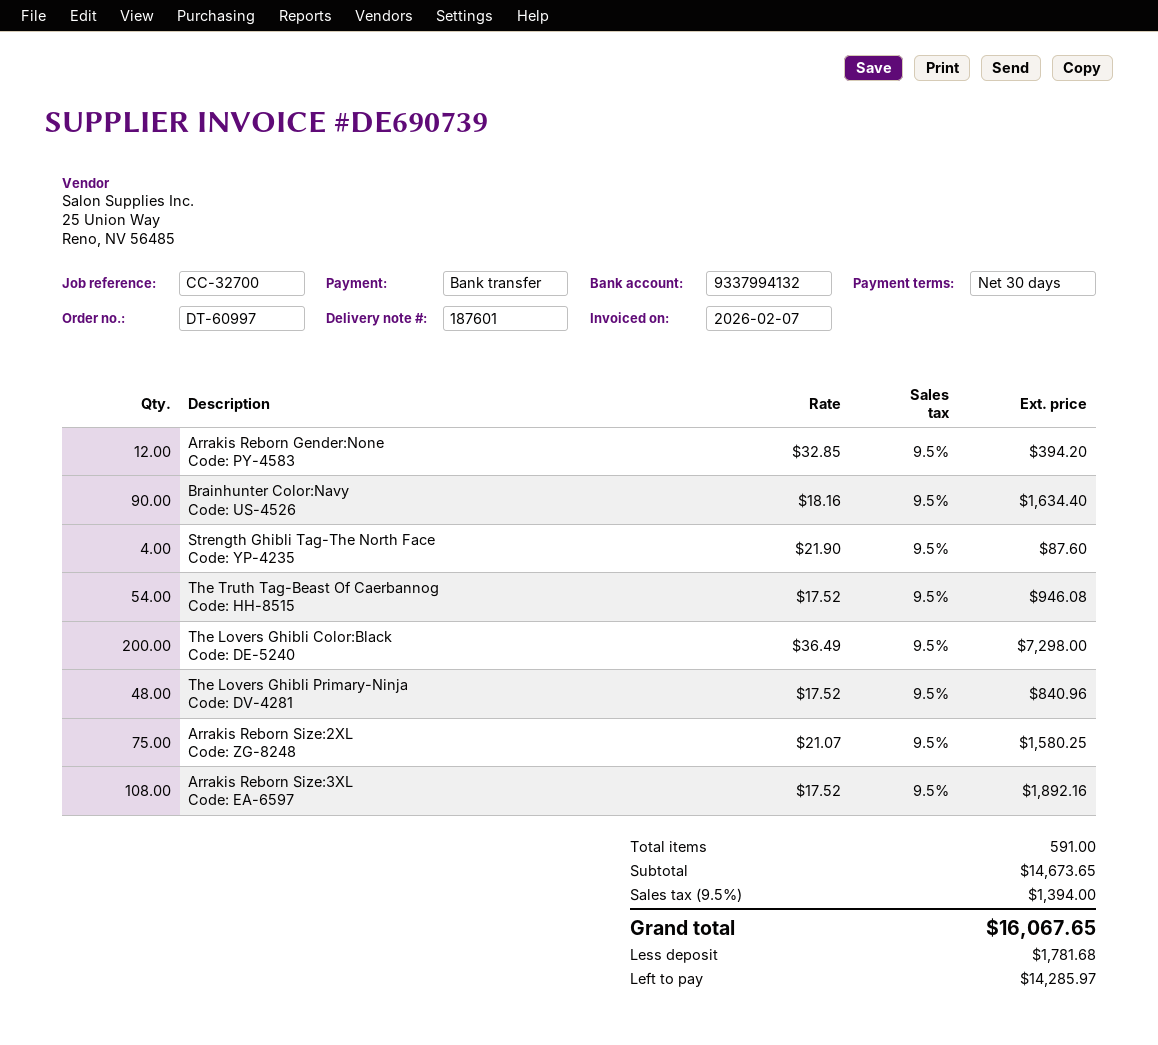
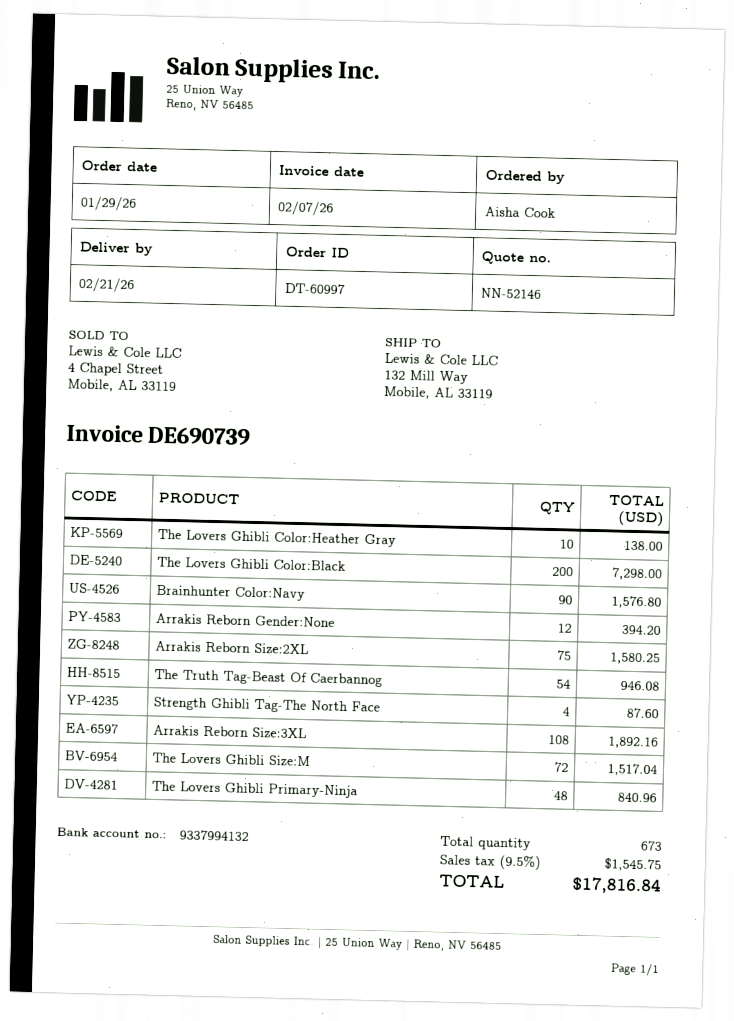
Brainhunter Color:Navy: 90 for 1634.40 -> 90 for 1576.80
The Lovers Ghibli Color:Heather Gray: none -> 10 for 138.00
The Lovers Ghibli Size:M: none -> 72 for 1517.04
total quantity: 591 -> 673
tax: 9.5% = 1394.00 -> 9.5% = 1545.75
total: 16067.65 -> 17816.84

